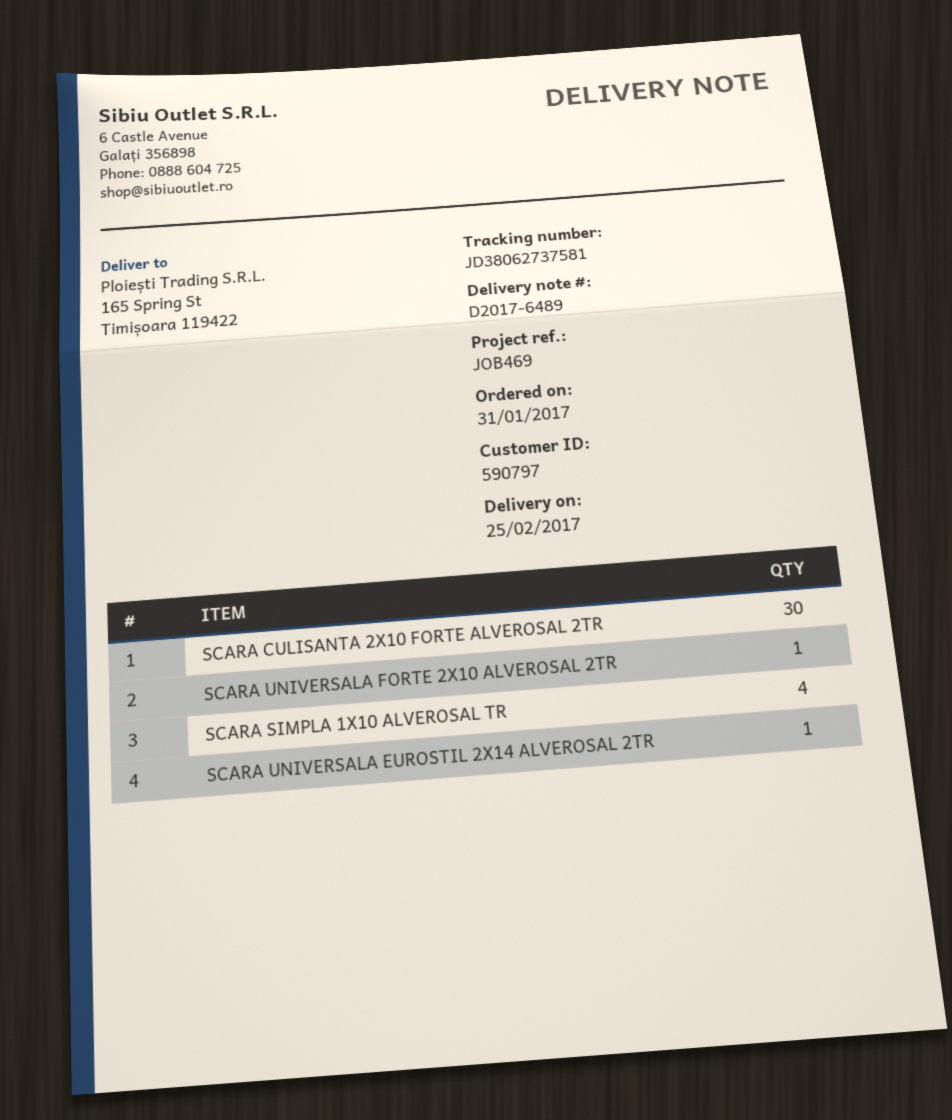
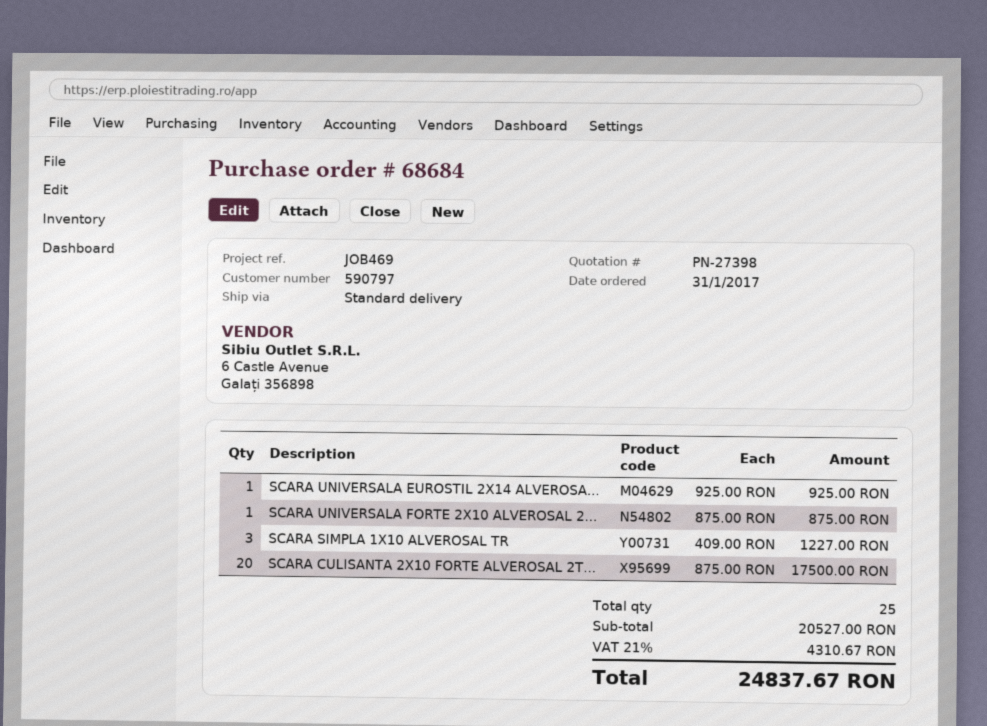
SCARA CULISANTA 2X10 FORTE ALVEROSAL 2TR: 30 -> 20
SCARA SIMPLA 1X10 ALVEROSAL TR: 4 -> 3

